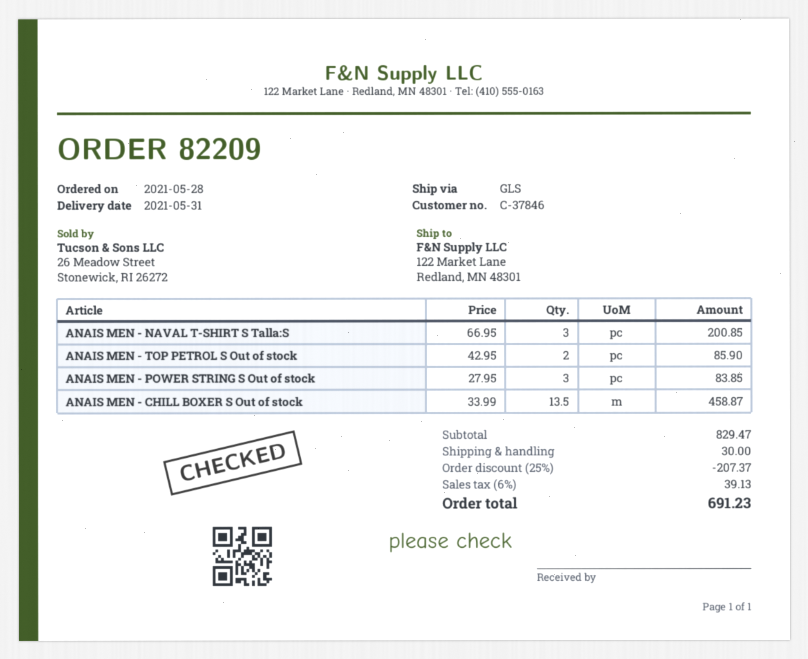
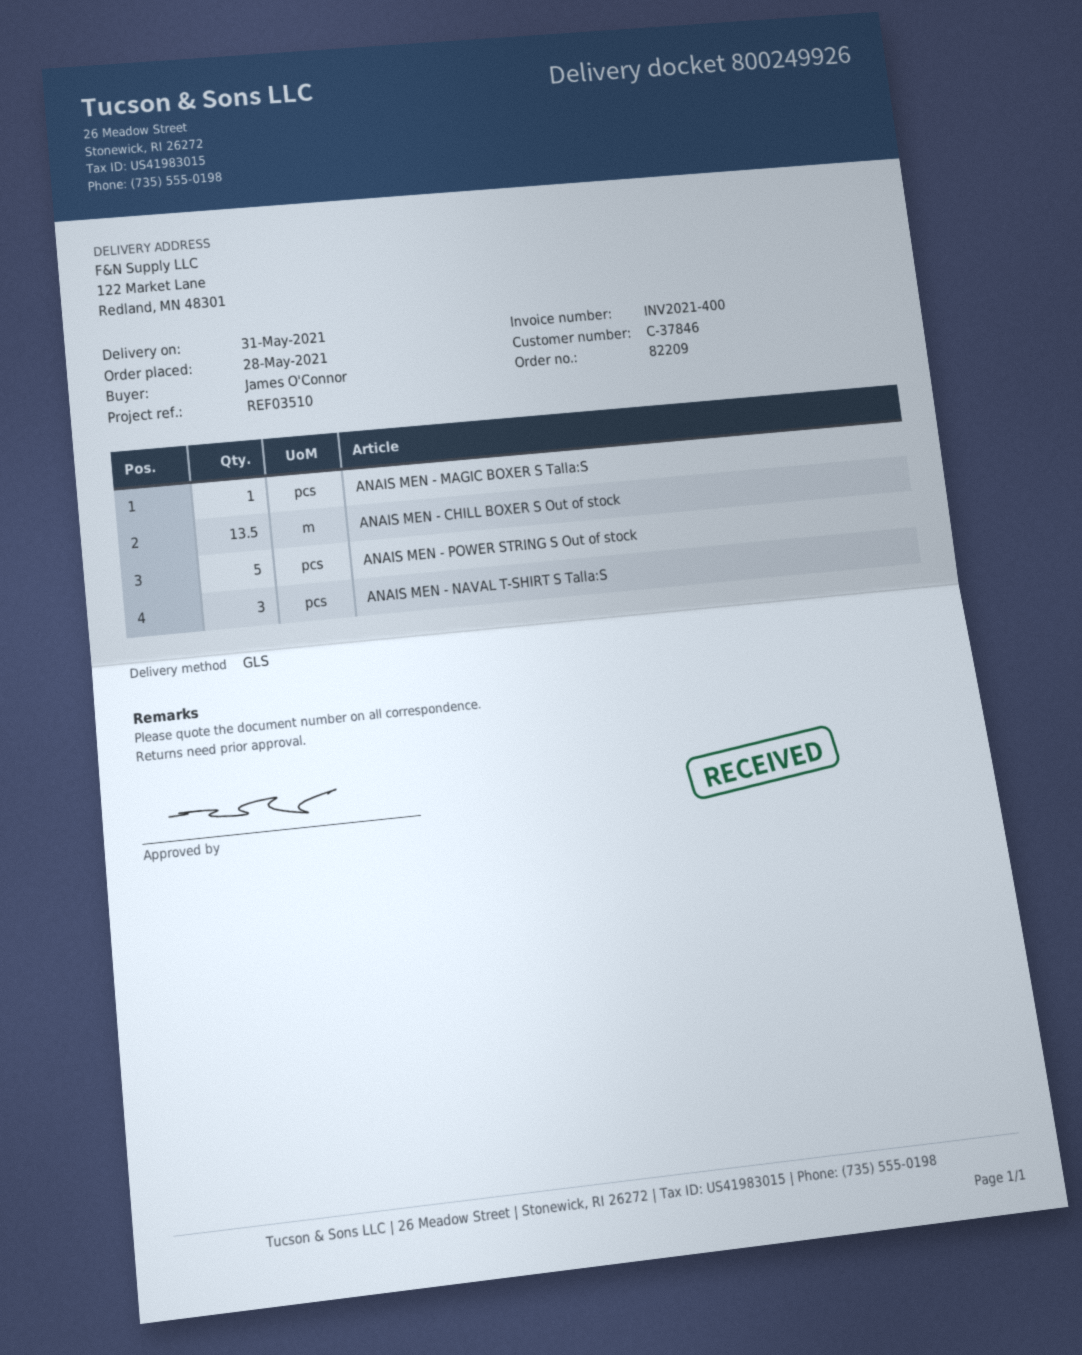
ANAIS MEN - TOP PETROL S Out of stock: 2 -> none
ANAIS MEN - POWER STRING S Out of stock: 3 -> 5
ANAIS MEN - MAGIC BOXER S Talla:S: none -> 1

